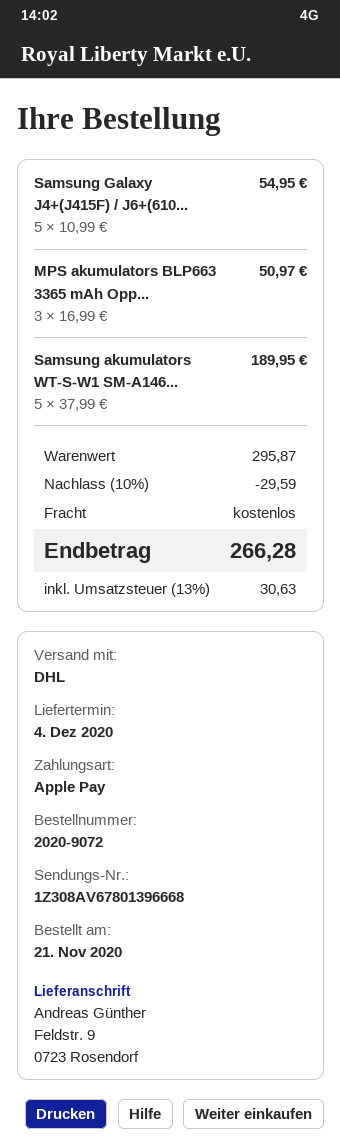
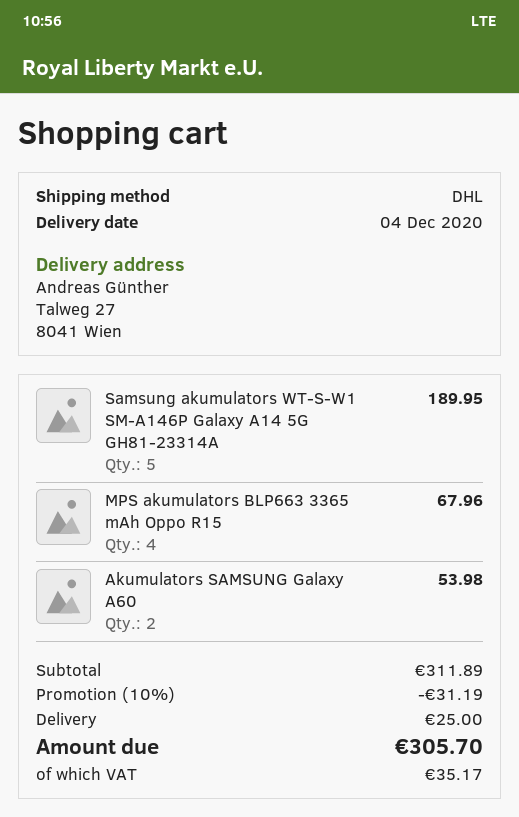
ship to: Feldstr. 9, 0723 Rosendorf -> Talweg 27, 8041 Wien
Samsung Galaxy J4+(J415F) / J6+(610...: 5 for 54.95 -> none
MPS akumulators BLP663 3365 mAh Opp...: 3 for 50.97 -> 4 for 67.96
Akumulators SAMSUNG Galaxy A60: none -> 2 for 53.98
subtotal: 295.87 -> 311.89
discount: 10% = 29.59 -> 10% = 31.19
shipping: 0.00 -> 25.00
tax: 30.63 -> 35.17
total: 266.28 -> 305.70

